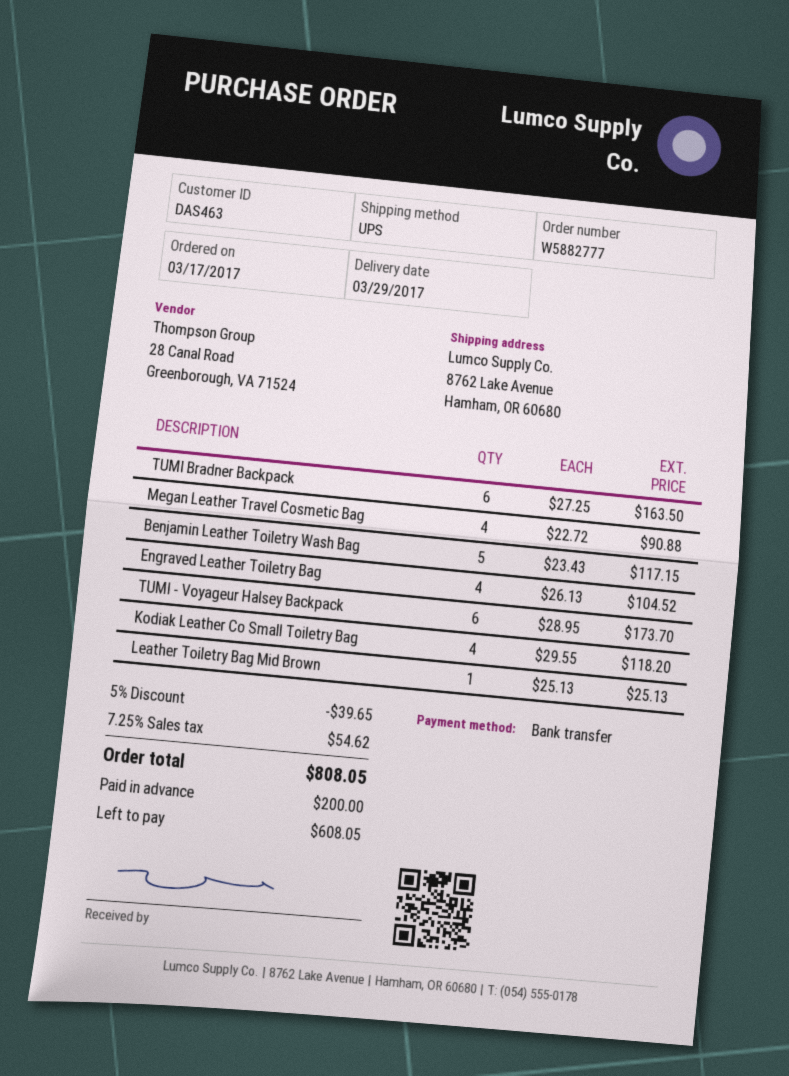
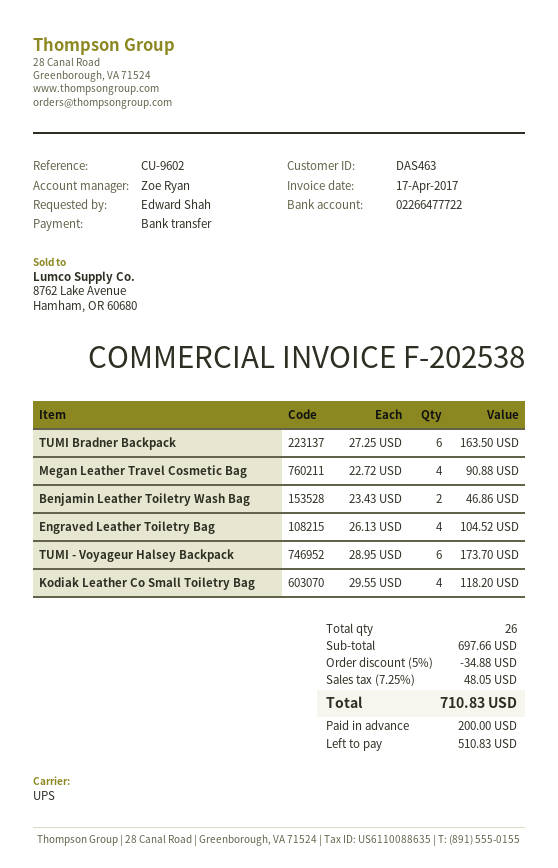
Benjamin Leather Toiletry Wash Bag: 5 x 23.43 = 117.15 -> 2 x 23.43 = 46.86
Leather Toiletry Bag Mid Brown: 1 x 25.13 = 25.13 -> none
discount: 5% = 39.65 -> 5% = 34.88
tax: 7.25% = 54.62 -> 7.25% = 48.05
total: 808.05 -> 710.83
balance: 608.05 -> 510.83

